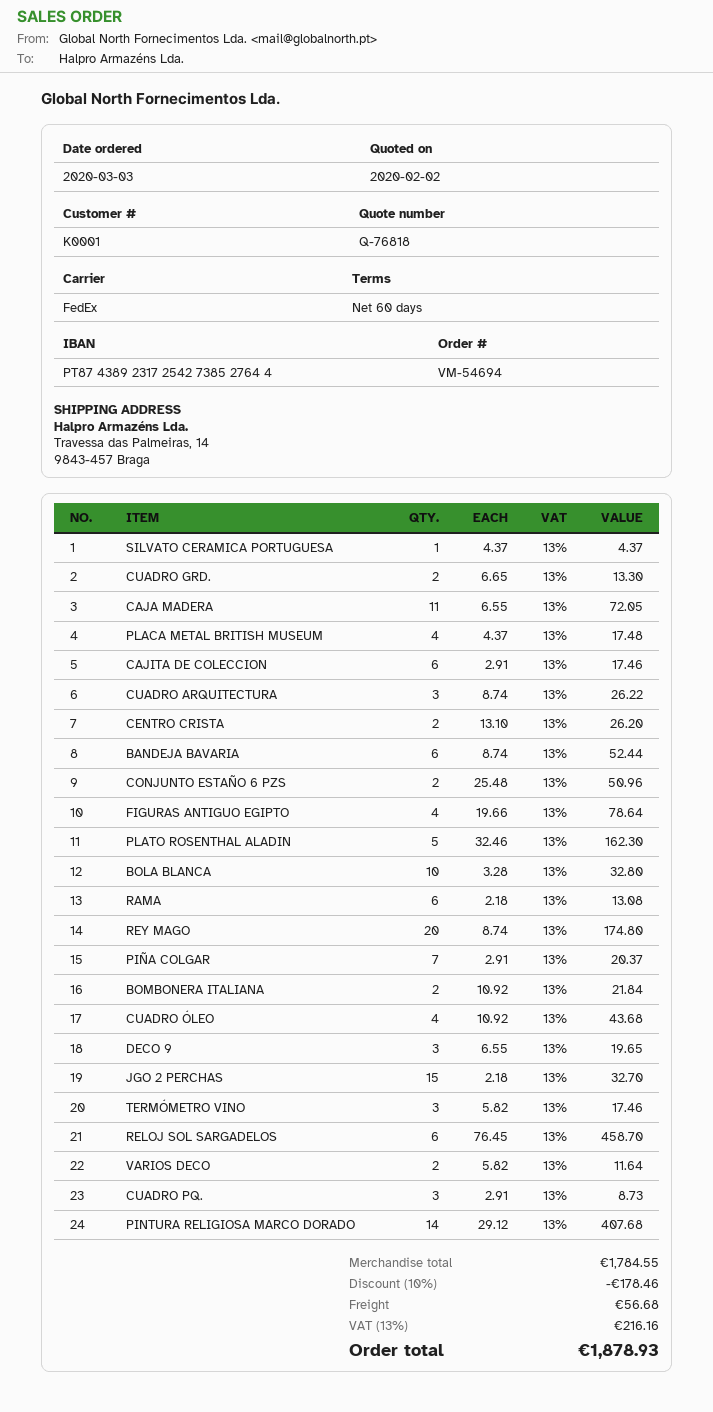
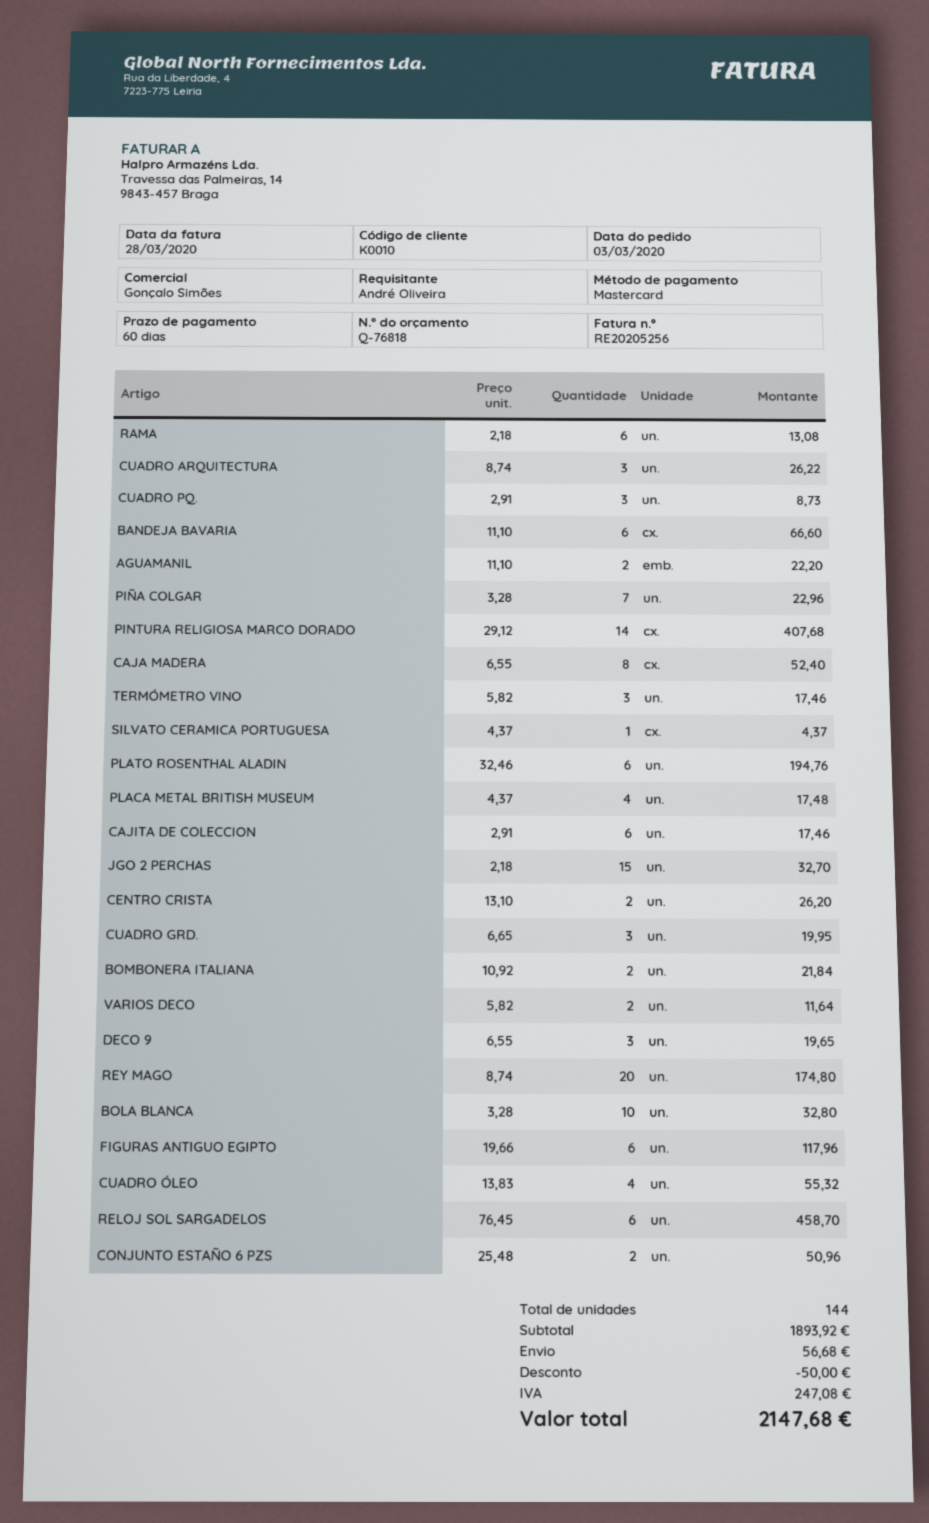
customer number: K0001 -> K0010
CUADRO GRD.: 2 x 6.65 = 13.30 -> 3 x 6.65 = 19.95
CAJA MADERA: 11 x 6.55 = 72.05 -> 8 x 6.55 = 52.40
BANDEJA BAVARIA: 6 x 8.74 = 52.44 -> 6 x 11.10 = 66.60
FIGURAS ANTIGUO EGIPTO: 4 x 19.66 = 78.64 -> 6 x 19.66 = 117.96
PLATO ROSENTHAL ALADIN: 5 x 32.46 = 162.30 -> 6 x 32.46 = 194.76
PIÑA COLGAR: 7 x 2.91 = 20.37 -> 7 x 3.28 = 22.96
CUADRO ÓLEO: 4 x 10.92 = 43.68 -> 4 x 13.83 = 55.32
AGUAMANIL: none -> 2 x 11.10 = 22.20
subtotal: 1784.55 -> 1893.92
discount: 178.46 -> 50.00
tax: 216.16 -> 247.08
total: 1878.93 -> 2147.68

